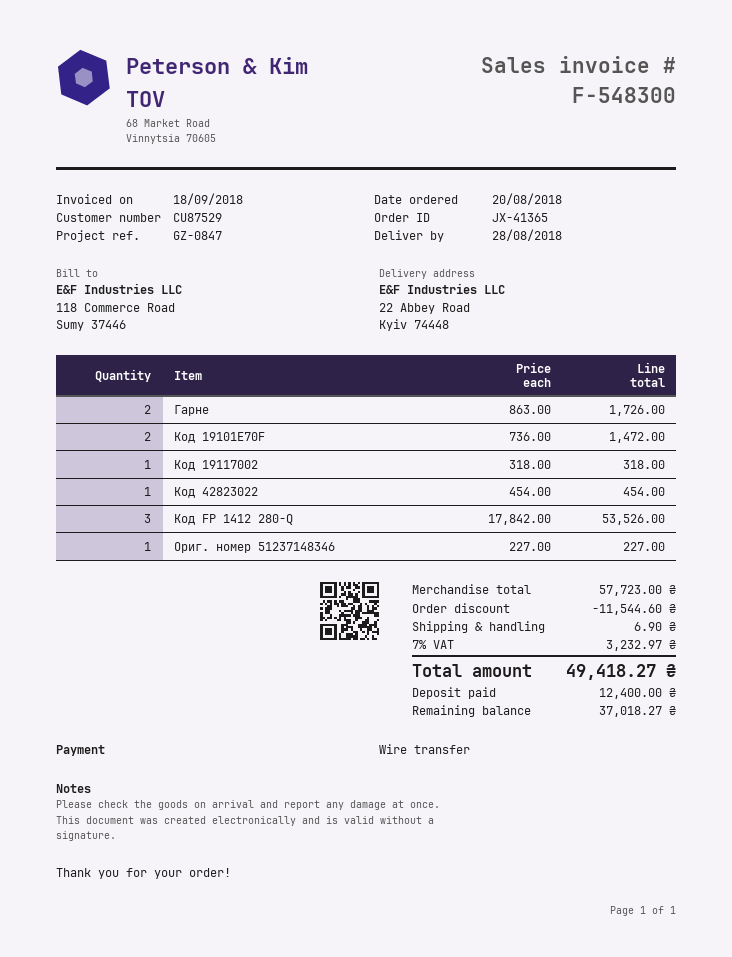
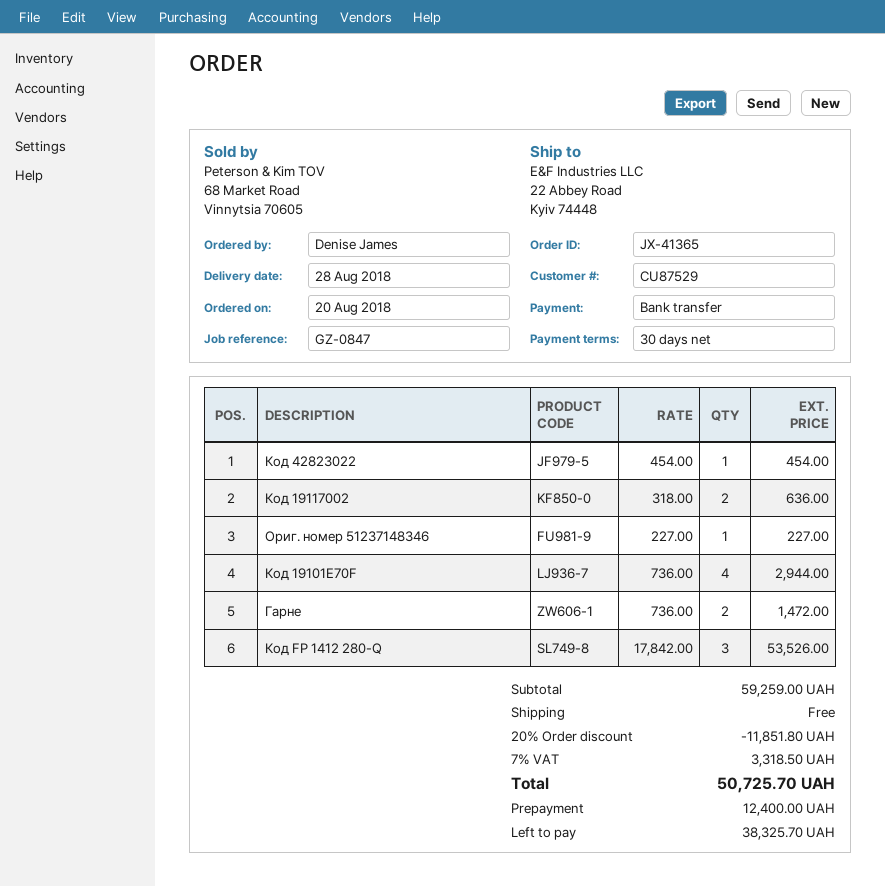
Гарне: 2 x 863.00 = 1726.00 -> 2 x 736.00 = 1472.00
Код 19101E70F: 2 x 736.00 = 1472.00 -> 4 x 736.00 = 2944.00
Код 19117002: 1 x 318.00 = 318.00 -> 2 x 318.00 = 636.00
subtotal: 57723.00 -> 59259.00
discount: 11544.60 -> 11851.80
shipping: 6.90 -> 0.00
tax: 7% = 3232.97 -> 7% = 3318.50
total: 49418.27 -> 50725.70
balance: 37018.27 -> 38325.70

